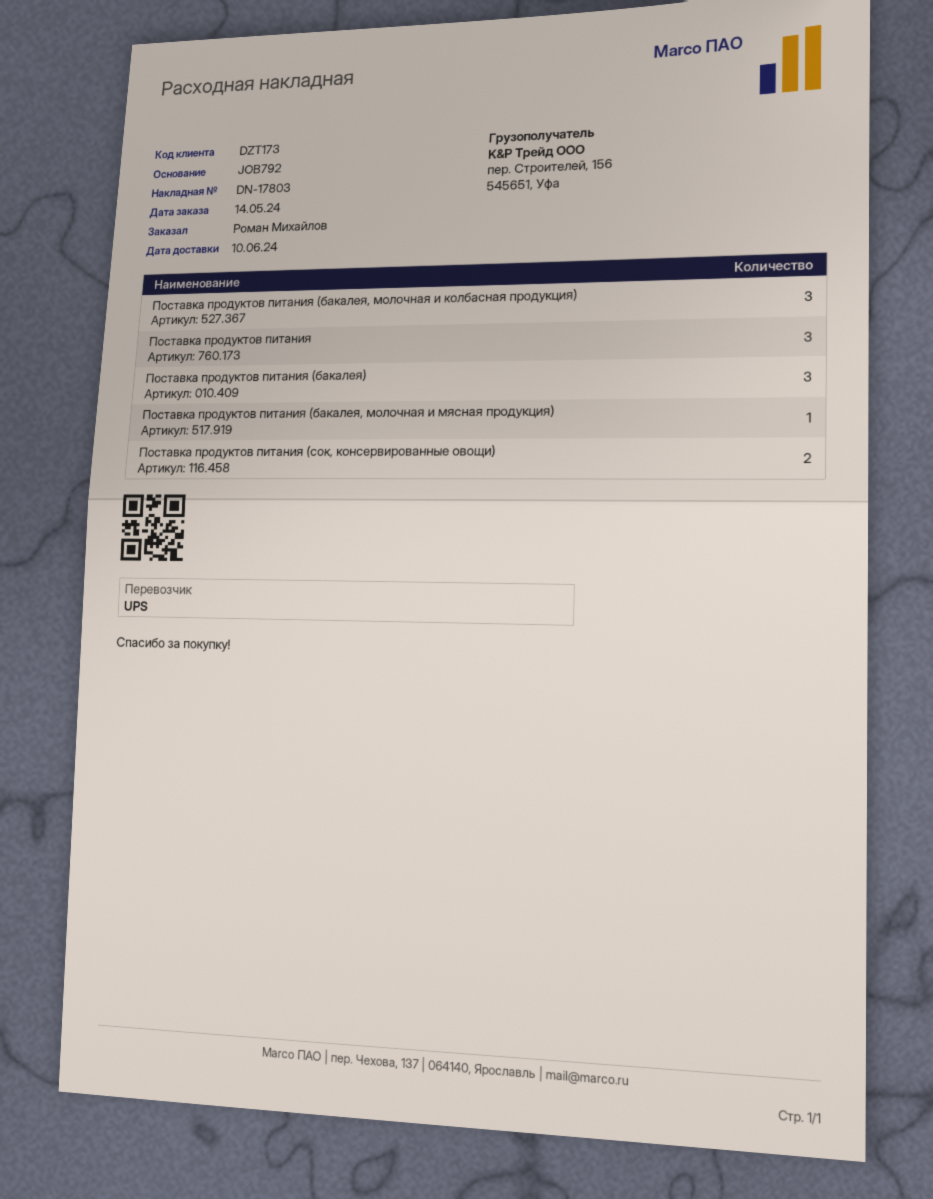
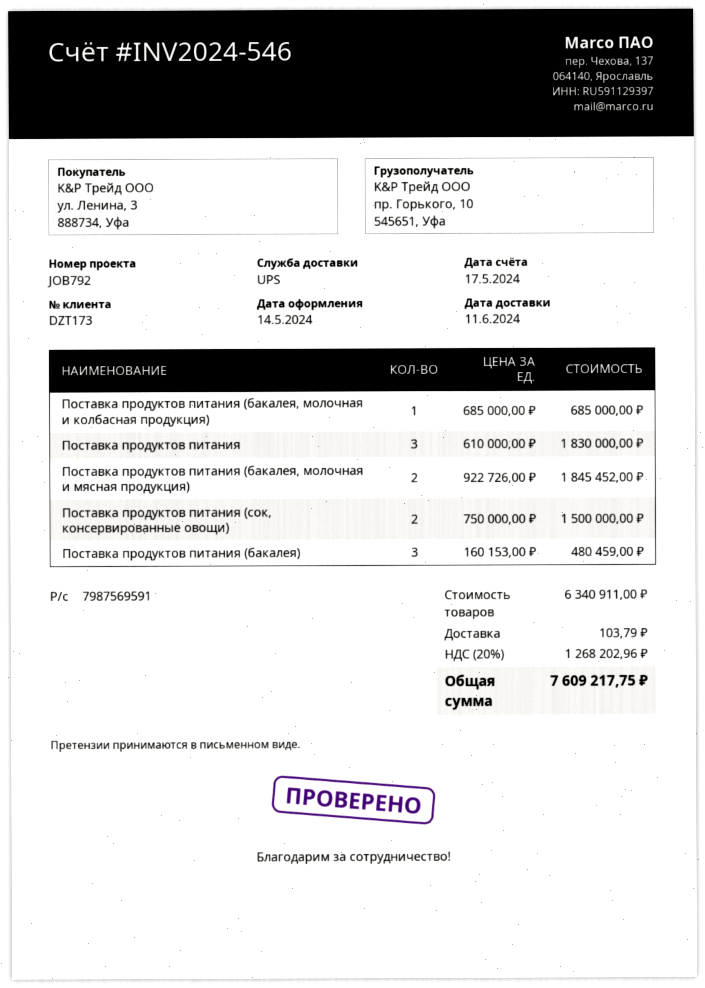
delivery date: 2024-06-10 -> 2024-06-11
ship to: пер. Строителей, 156, 545651, Уфа -> пр. Горького, 10, 545651, Уфа
Поставка продуктов питания (бакалея, молочная и колбасная продукция): 3 -> 1
Поставка продуктов питания (бакалея, молочная и мясная продукция): 1 -> 2

